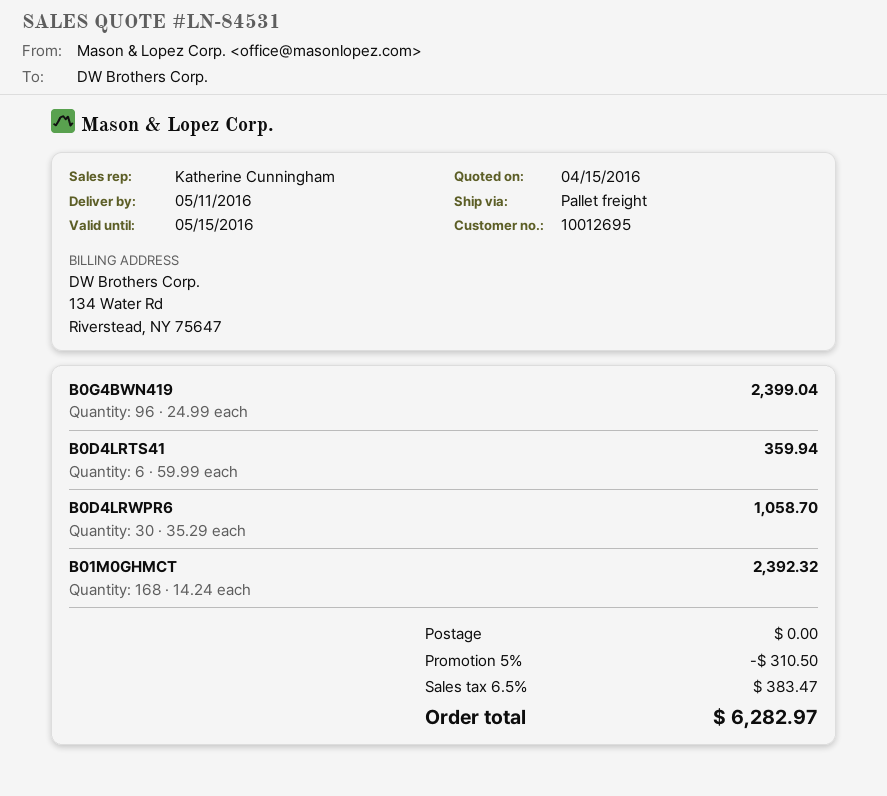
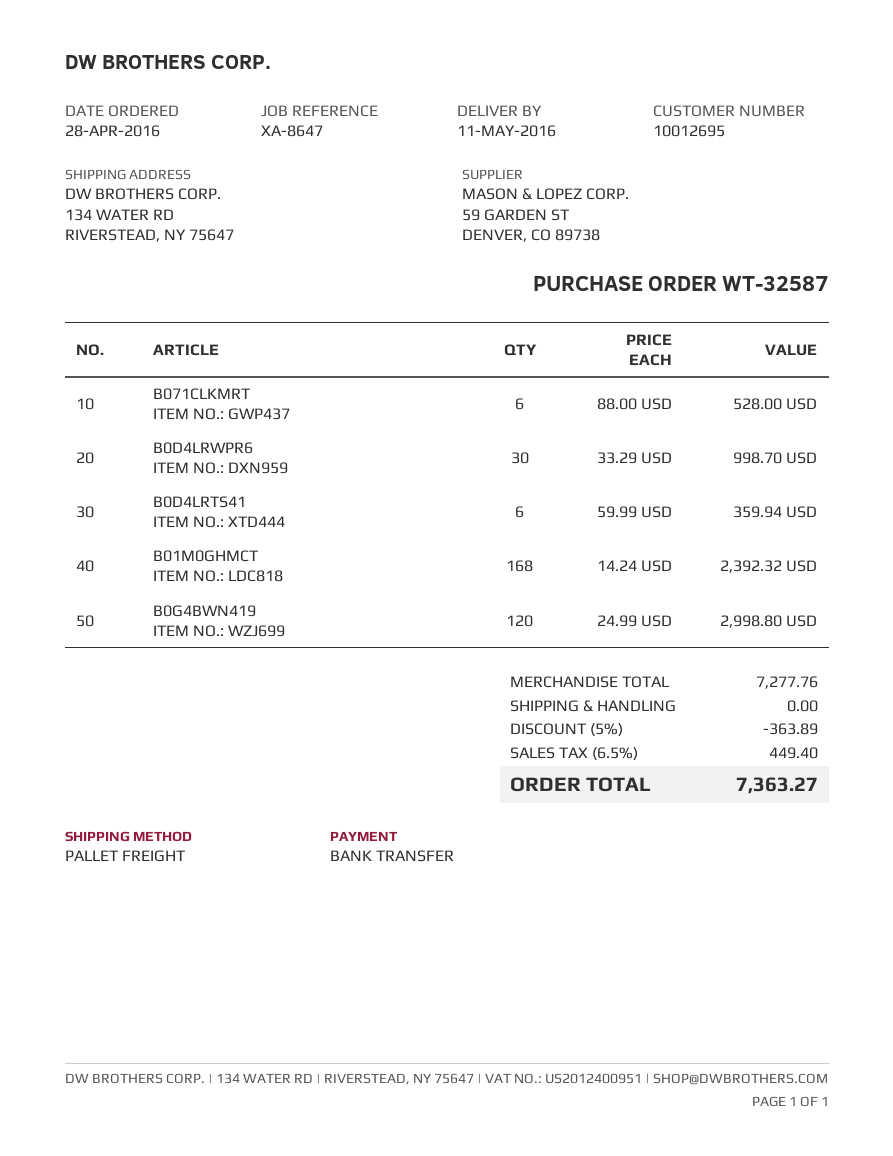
B0G4BWN419: 96 x 24.99 = 2399.04 -> 120 x 24.99 = 2998.80
B0D4LRWPR6: 30 x 35.29 = 1058.70 -> 30 x 33.29 = 998.70
B071CLKMRT: none -> 6 x 88.00 = 528.00
discount: 5% = 310.50 -> 5% = 363.89
tax: 6.5% = 383.47 -> 6.5% = 449.40
total: 6282.97 -> 7363.27

